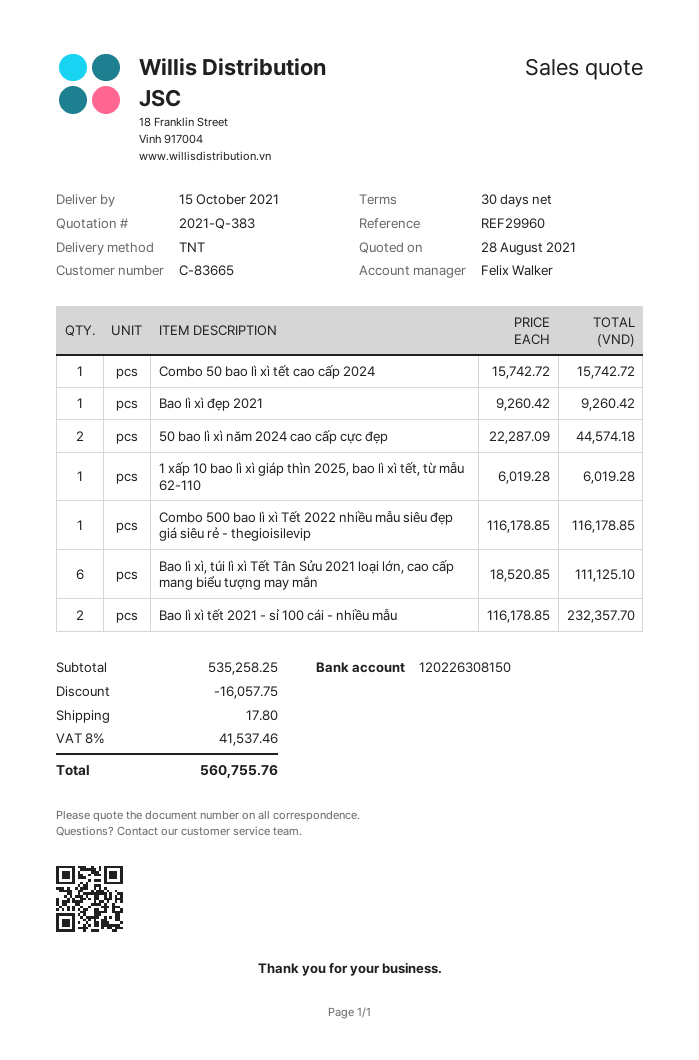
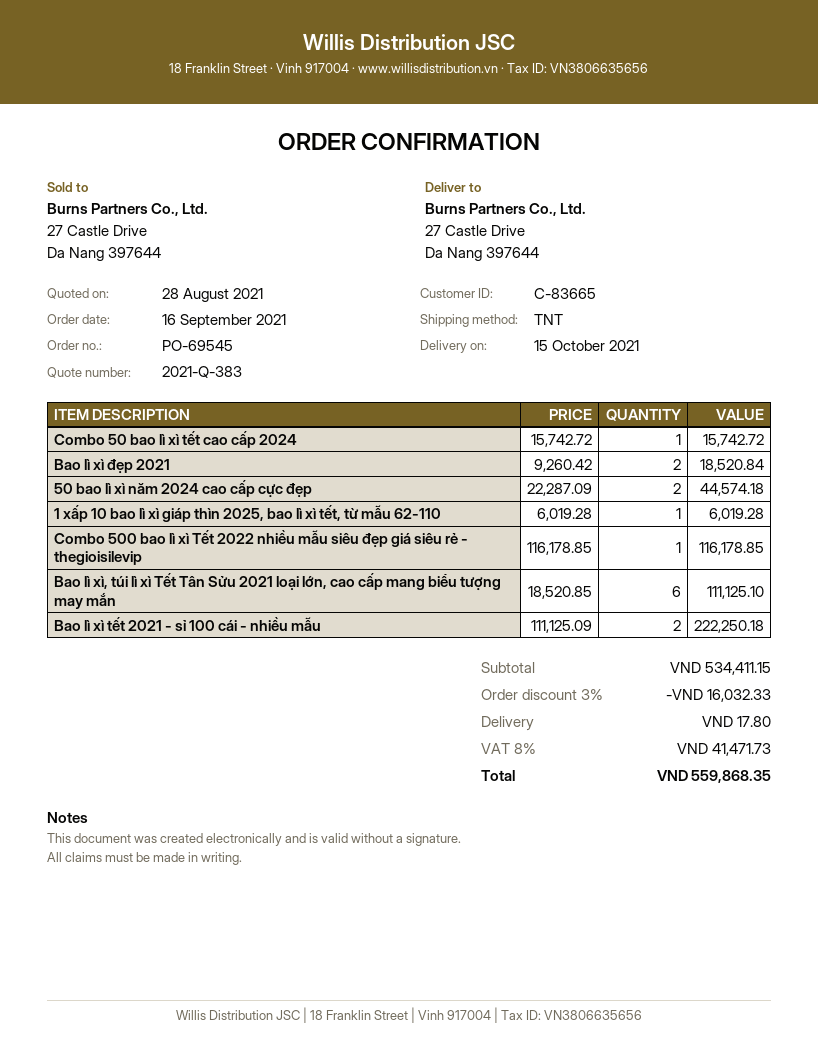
Bao lì xì đẹp 2021: 1 x 9260.42 = 9260.42 -> 2 x 9260.42 = 18520.84
Bao lì xì tết 2021 - sỉ 100 cái - nhiều mẫu: 2 x 116178.85 = 232357.70 -> 2 x 111125.09 = 222250.18
subtotal: 535258.25 -> 534411.15
discount: 16057.75 -> 16032.33
tax: 8% = 41537.46 -> 8% = 41471.73
total: 560755.76 -> 559868.35

